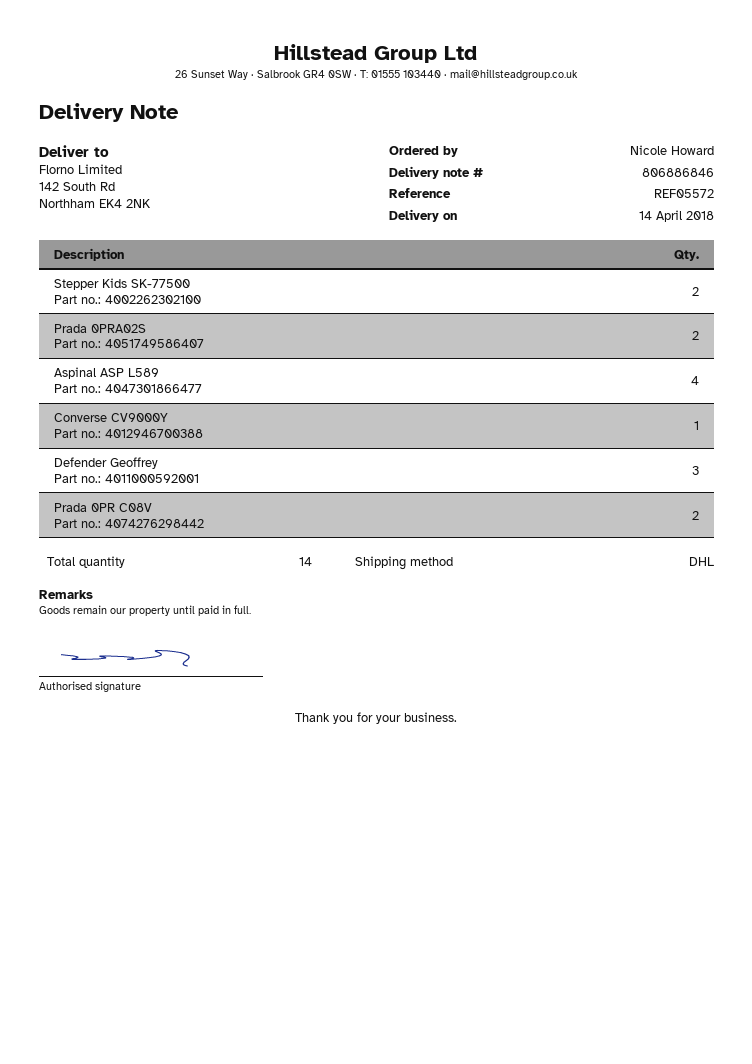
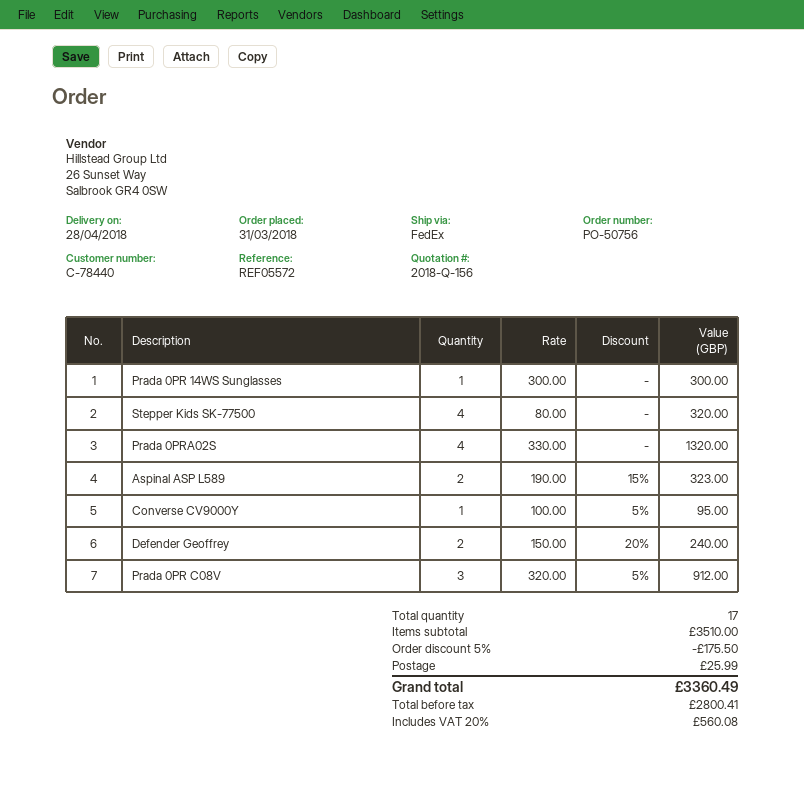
delivery date: 2018-04-14 -> 2018-04-28
shipping method: DHL -> FedEx
Stepper Kids SK-77500: 2 -> 4
Prada 0PRA02S: 2 -> 4
Aspinal ASP L589: 4 -> 2
Defender Geoffrey: 3 -> 2
Prada 0PR C08V: 2 -> 3
Prada 0PR 14WS Sunglasses: none -> 1
total quantity: 14 -> 17

